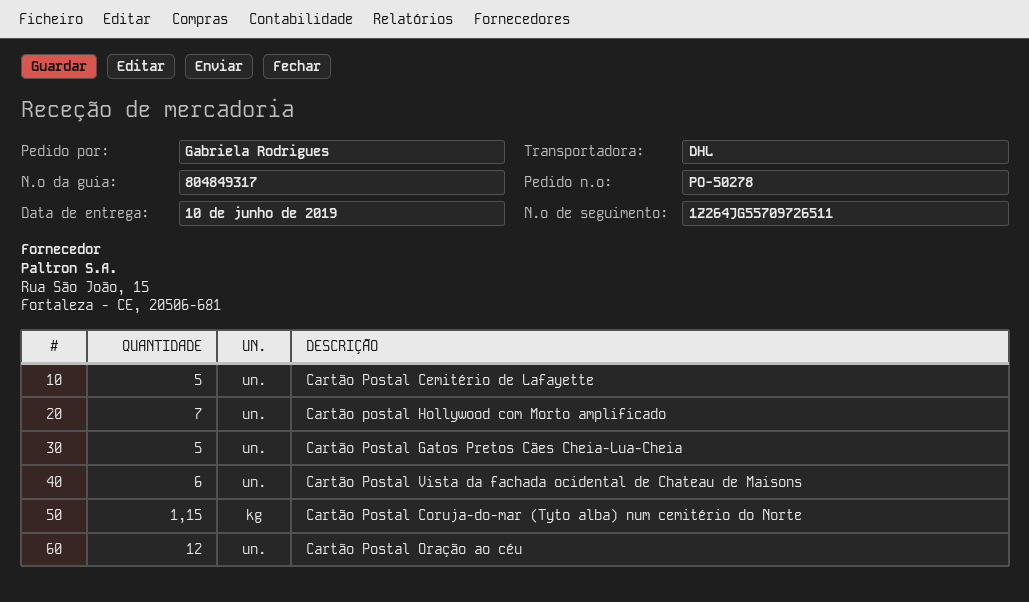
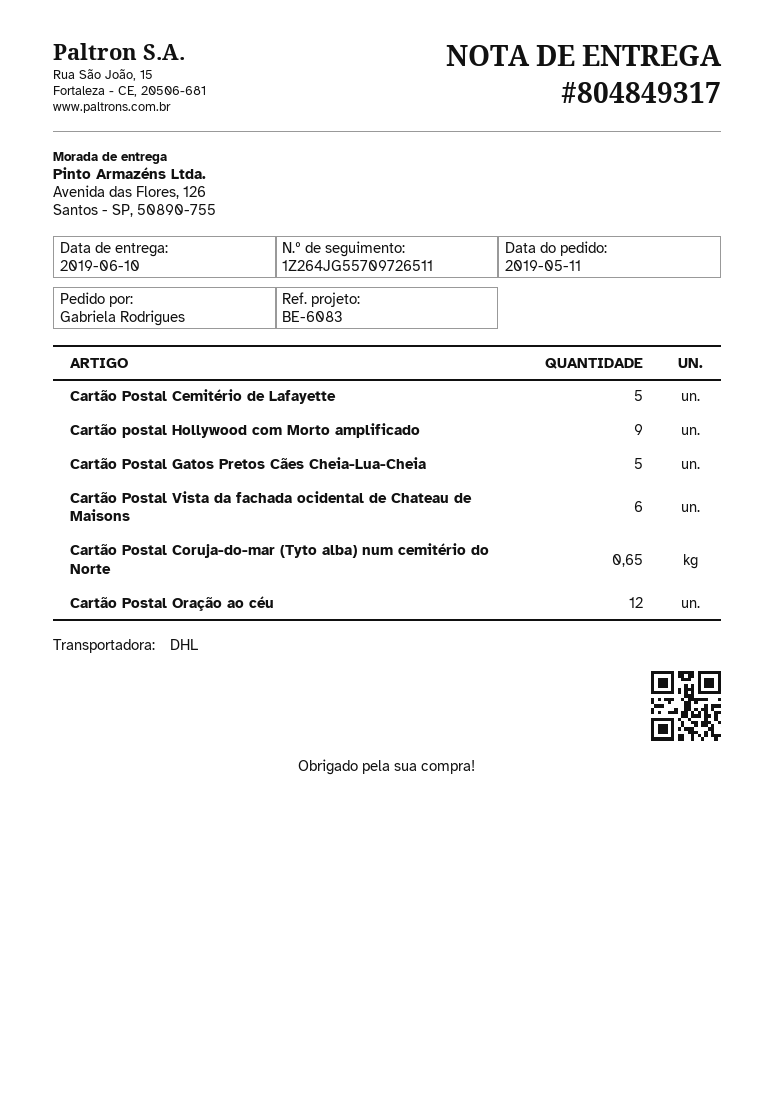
Cartão postal Hollywood com Morto amplificado: 7 -> 9
Cartão Postal Coruja-do-mar (Tyto alba) num cemitério do Norte: 1.15 -> 0.65

